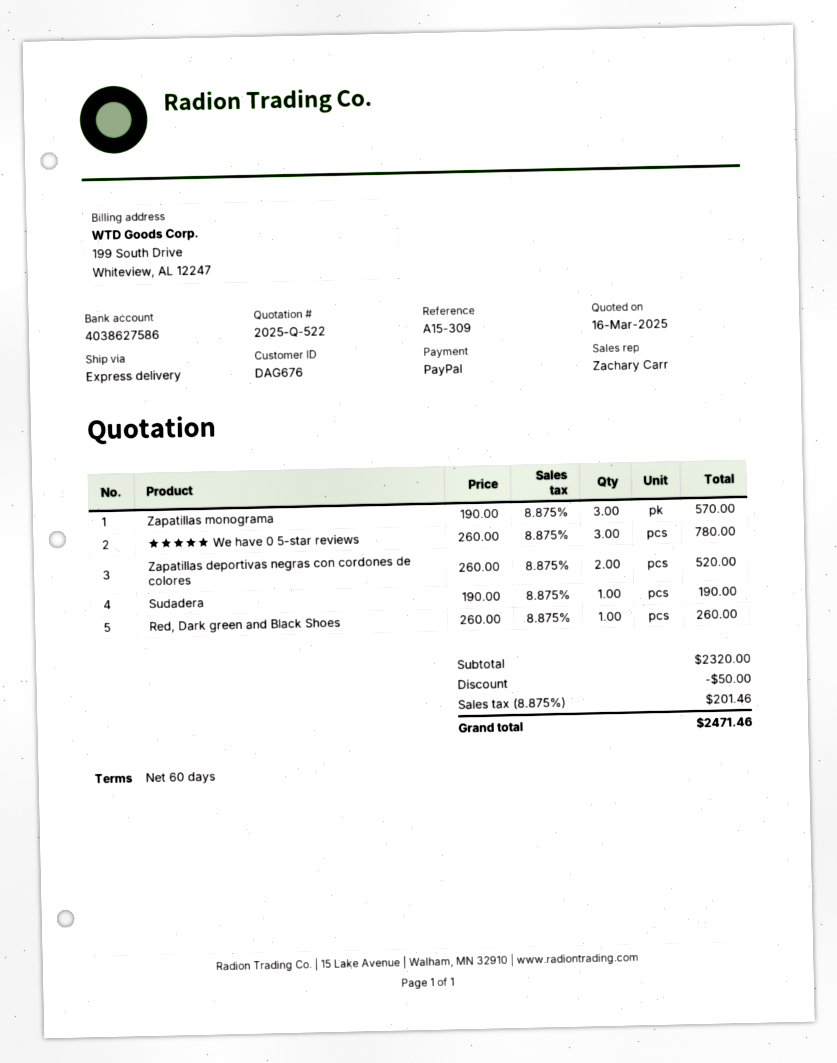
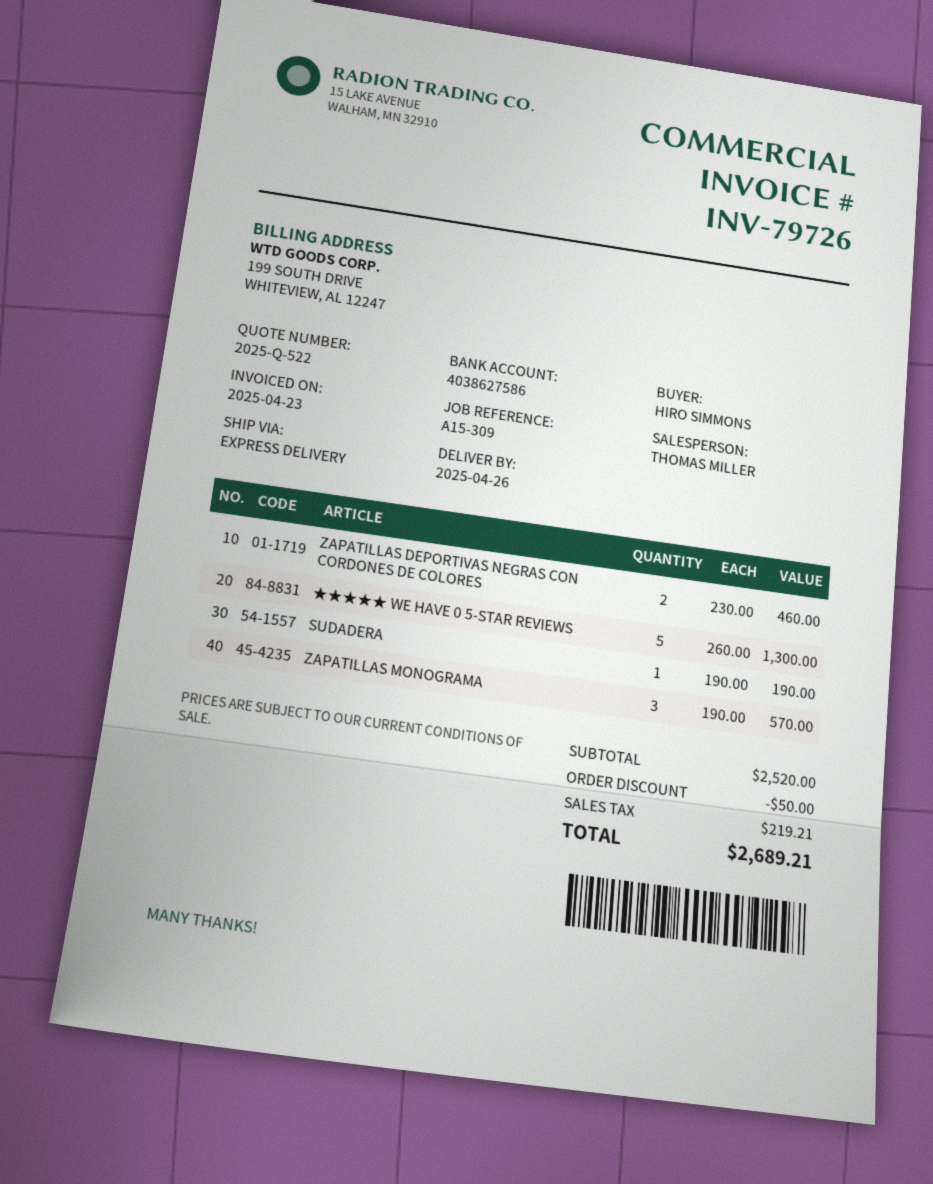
sales rep: Zachary Carr -> THOMAS MILLER
★★★★★ We have 0 5-star reviews: 3 x 260.00 = 780.00 -> 5 x 260.00 = 1300.00
Zapatillas deportivas negras con cordones de colores: 2 x 260.00 = 520.00 -> 2 x 230.00 = 460.00
Red, Dark green and Black Shoes: 1 x 260.00 = 260.00 -> none
subtotal: 2320.00 -> 2520.00
tax: 201.46 -> 219.21
total: 2471.46 -> 2689.21

